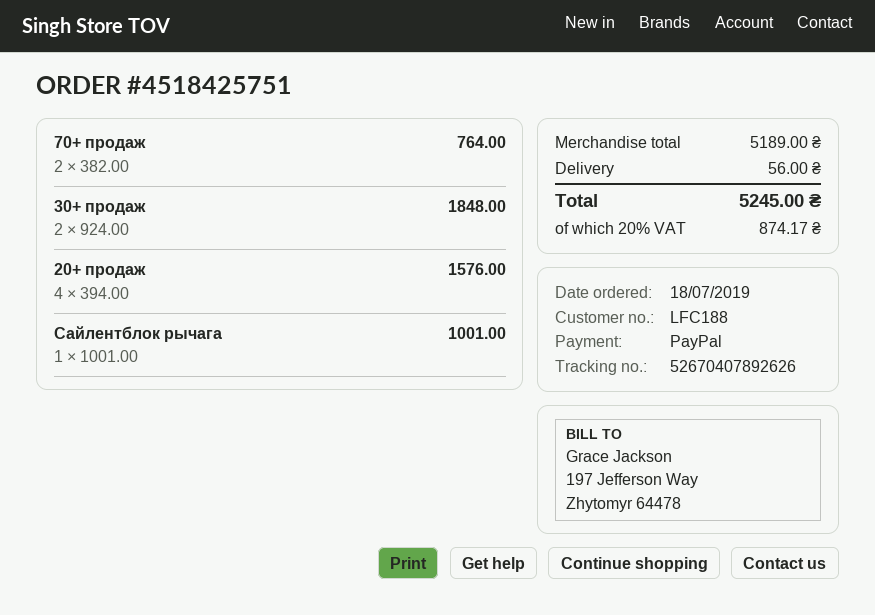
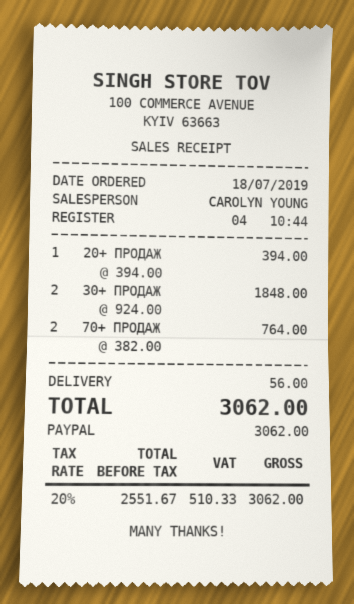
20+ продаж: 4 x 394.00 = 1576.00 -> 1 x 394.00 = 394.00
Сайлентблок рычага: 1 x 1001.00 = 1001.00 -> none
tax: 20% = 874.17 -> 20% = 510.33
total: 5245.00 -> 3062.00

